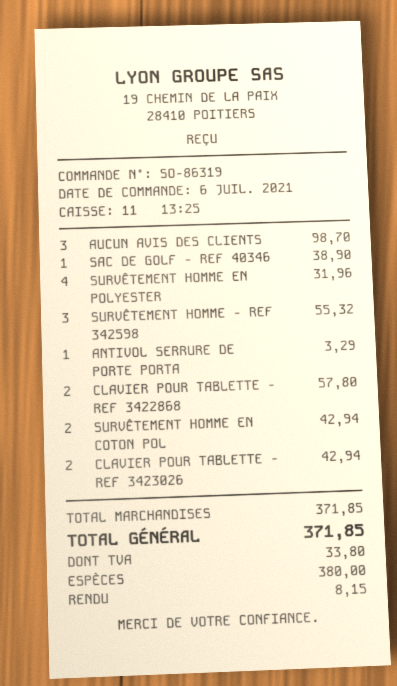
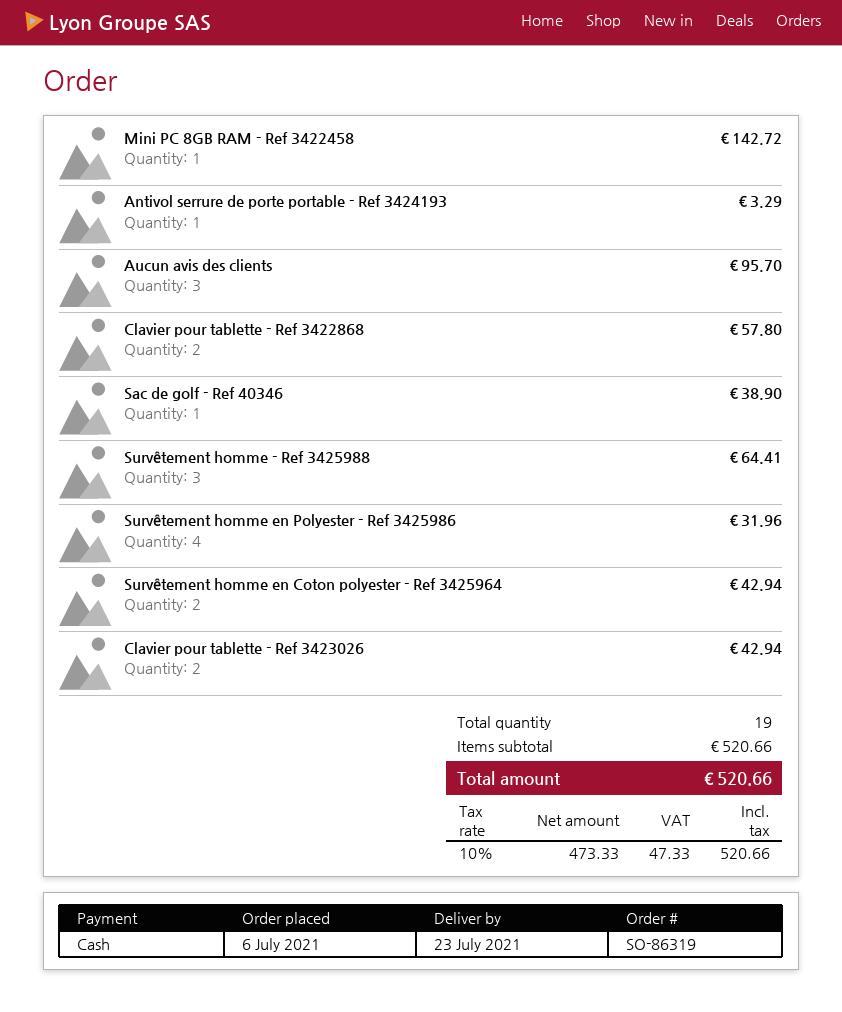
AUCUN AVIS DES CLIENTS: 3 for 98.70 -> 3 for 95.70
SURVÊTEMENT HOMME - REF 342598: 3 for 55.32 -> 3 for 64.41
Mini PC 8GB RAM - Ref 3422458: none -> 1 for 142.72
subtotal: 371.85 -> 520.66
tax: 33.80 -> 47.33
total: 371.85 -> 520.66

